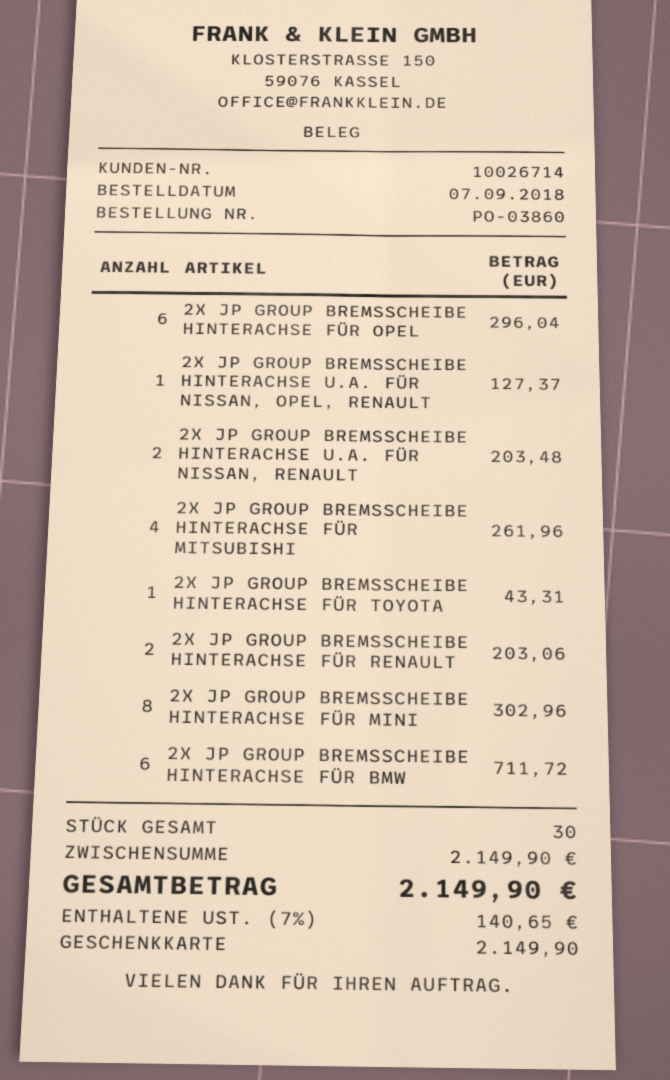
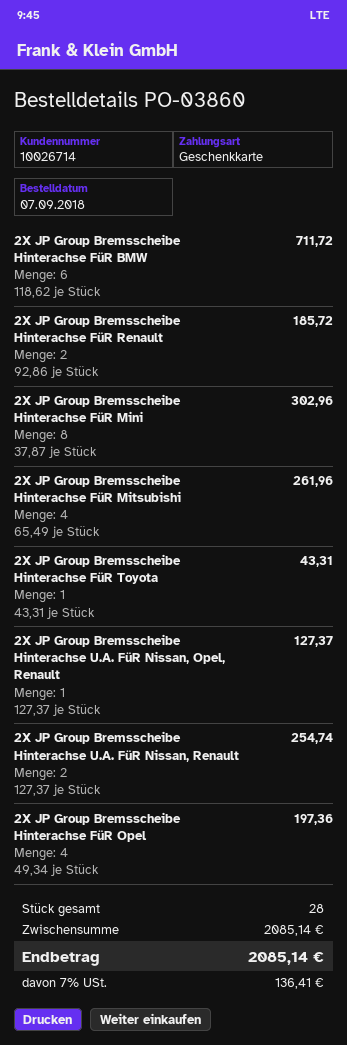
2X JP GROUP BREMSSCHEIBE HINTERACHSE FÜR OPEL: 6 for 296.04 -> 4 for 197.36
2X JP GROUP BREMSSCHEIBE HINTERACHSE U.A. FÜR NISSAN, RENAULT: 2 for 203.48 -> 2 for 254.74
2X JP GROUP BREMSSCHEIBE HINTERACHSE FÜR RENAULT: 2 for 203.06 -> 2 for 185.72
total quantity: 30 -> 28
subtotal: 2149.90 -> 2085.14
tax: 7% = 140.65 -> 7% = 136.41
total: 2149.90 -> 2085.14

